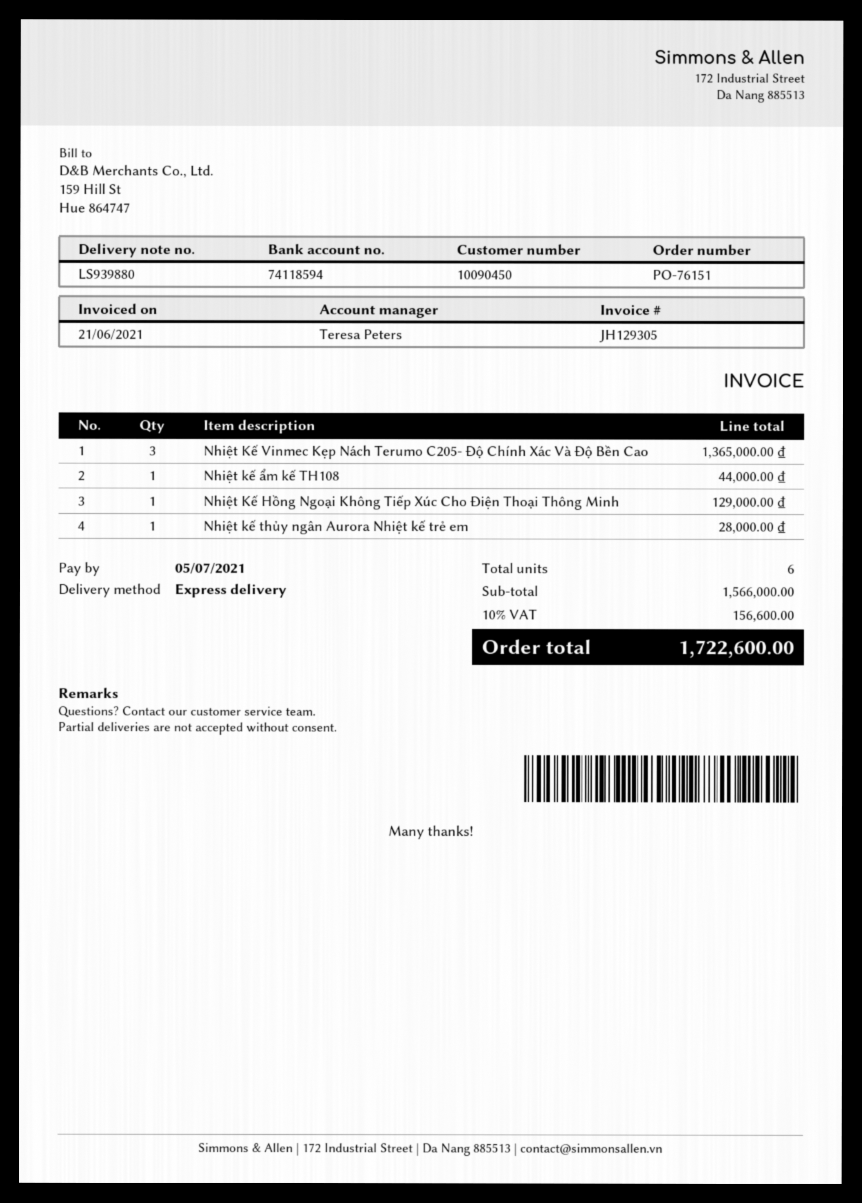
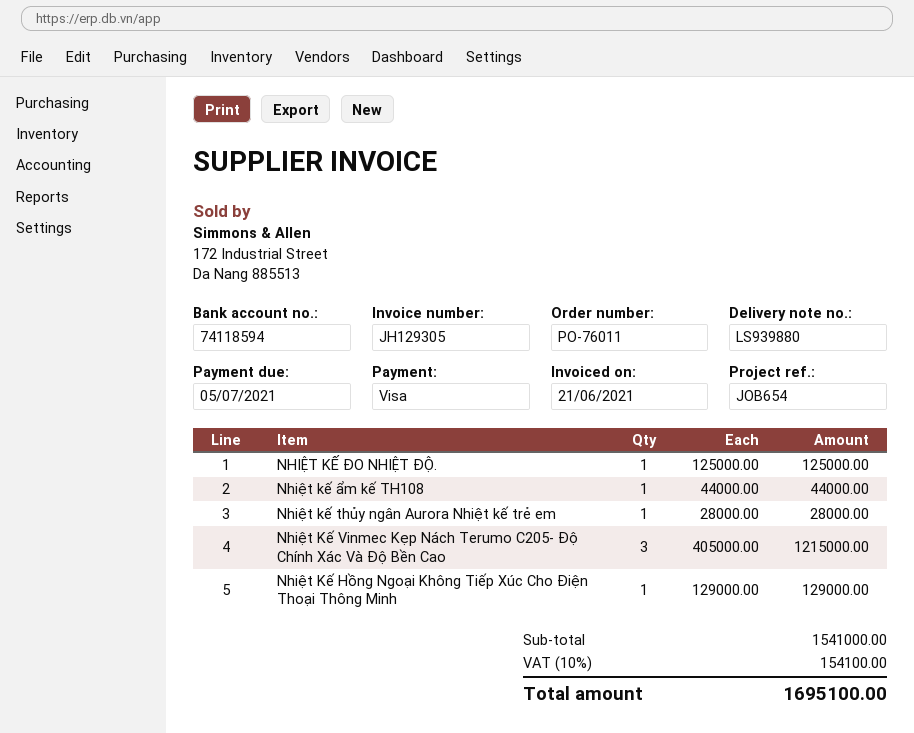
order number: PO-76151 -> PO-76011
Nhiệt Kế Vinmec Kẹp Nách Terumo C205- Độ Chính Xác Và Độ Bền Cao: 3 for 1365000.00 -> 3 for 1215000.00
NHIỆT KẾ ĐO NHIỆT ĐỘ.: none -> 1 for 125000.00
subtotal: 1566000.00 -> 1541000.00
tax: 10% = 156600.00 -> 10% = 154100.00
total: 1722600.00 -> 1695100.00

